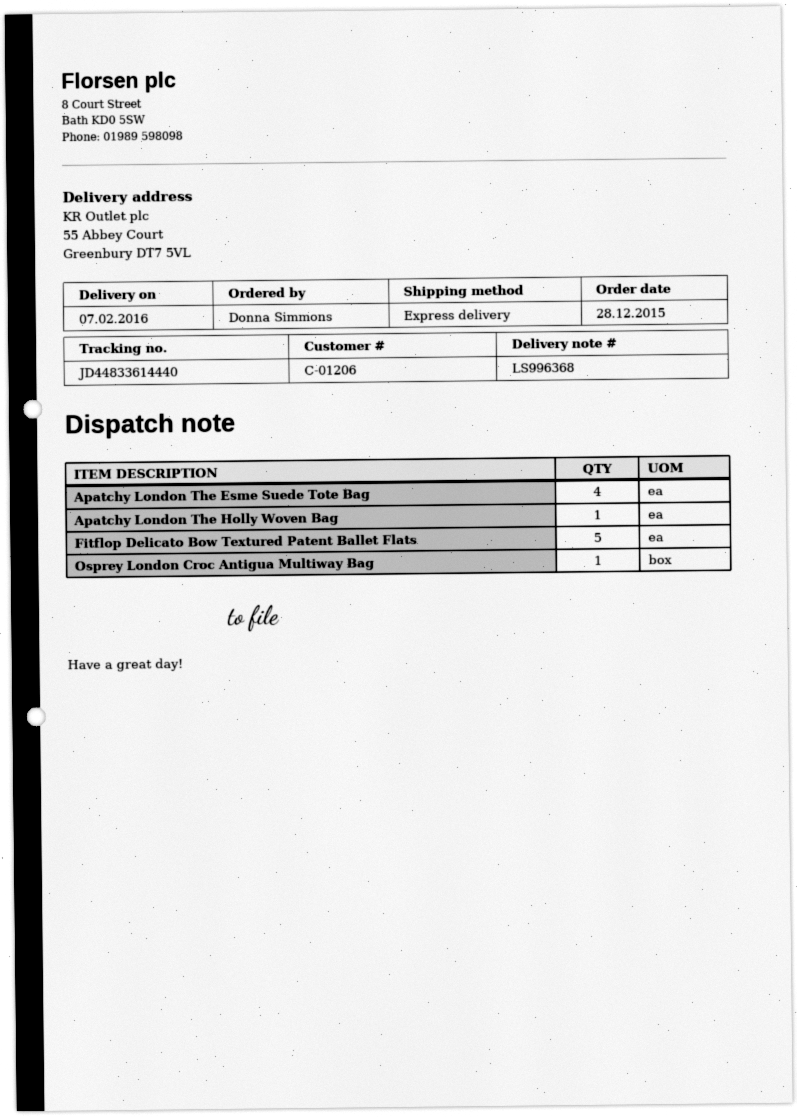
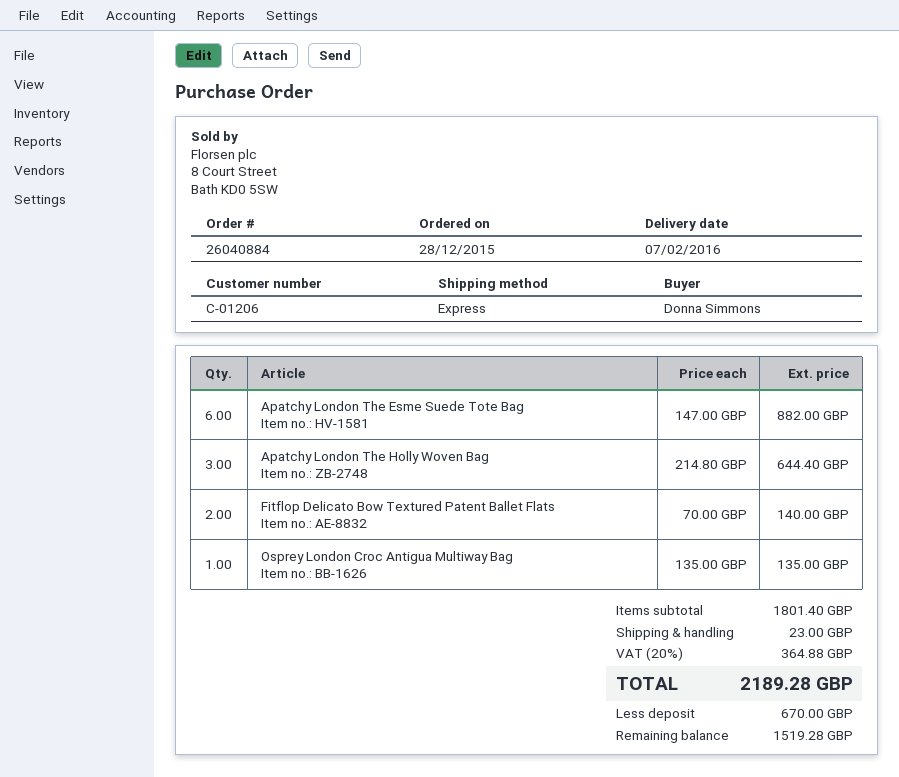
Apatchy London The Esme Suede Tote Bag: 4 -> 6
Apatchy London The Holly Woven Bag: 1 -> 3
Fitflop Delicato Bow Textured Patent Ballet Flats: 5 -> 2

